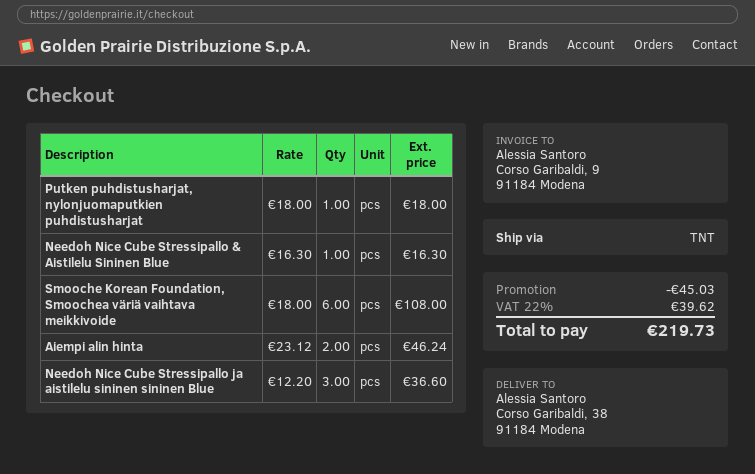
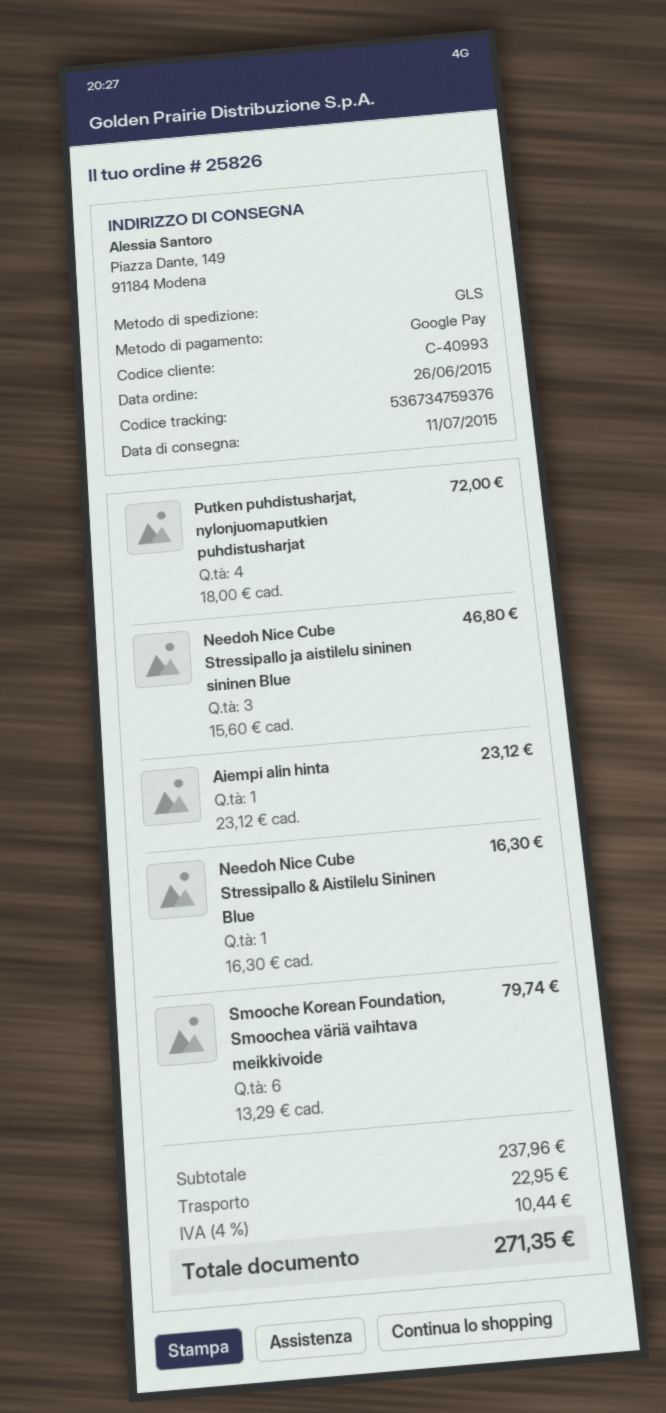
shipping method: TNT -> GLS
ship to: Corso Garibaldi, 38, 91184 Modena -> Piazza Dante, 149, 91184 Modena
Putken puhdistusharjat, nylonjuomaputkien puhdistusharjat: 1 x 18.00 = 18.00 -> 4 x 18.00 = 72.00
Smooche Korean Foundation, Smoochea väriä vaihtava meikkivoide: 6 x 18.00 = 108.00 -> 6 x 13.29 = 79.74
Aiempi alin hinta: 2 x 23.12 = 46.24 -> 1 x 23.12 = 23.12
Needoh Nice Cube Stressipallo ja aistilelu sininen sininen Blue: 3 x 12.20 = 36.60 -> 3 x 15.60 = 46.80
discount: 45.03 -> none
shipping: none -> 22.95
tax: 22% = 39.62 -> 4% = 10.44
total: 219.73 -> 271.35

